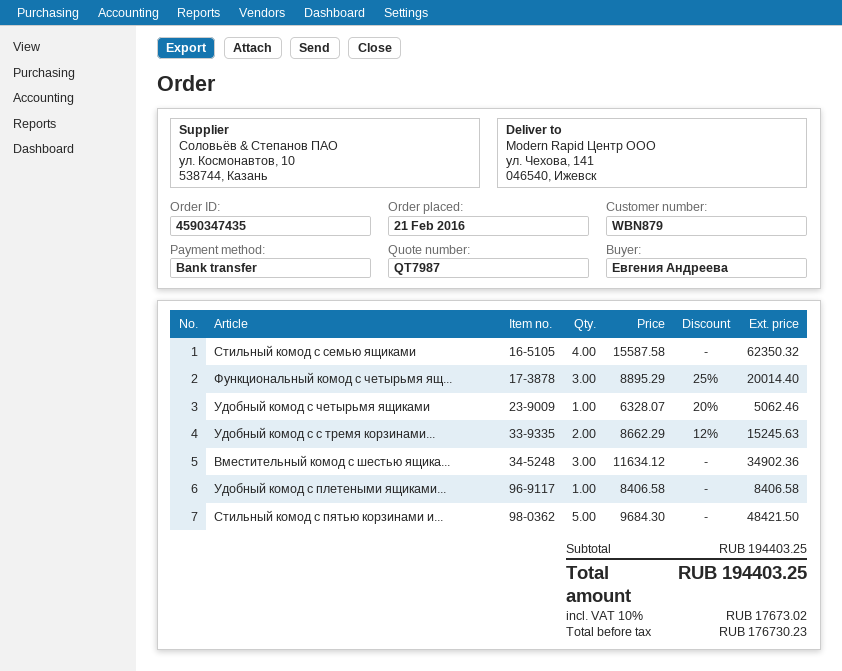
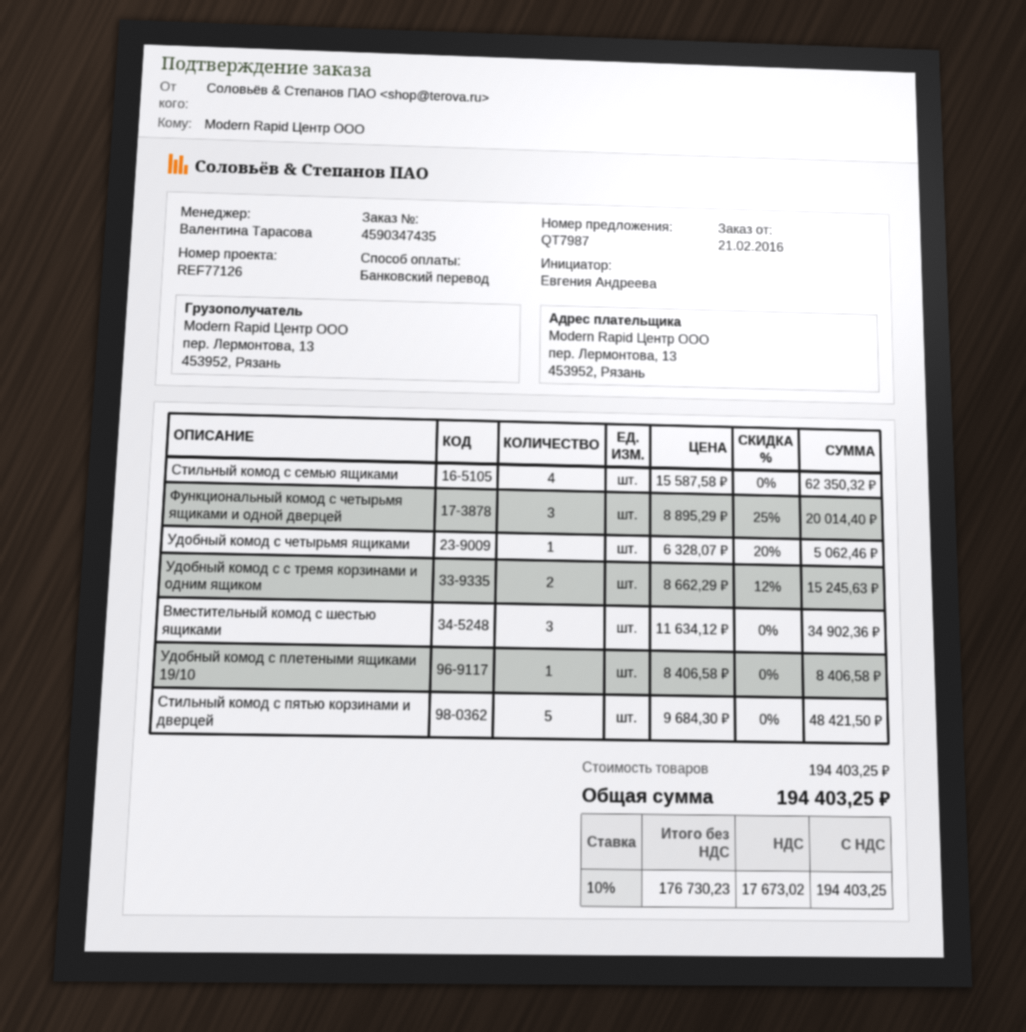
ship to: ул. Чехова, 141, 046540, Ижевск -> пер. Лермонтова, 13, 453952, Рязань

